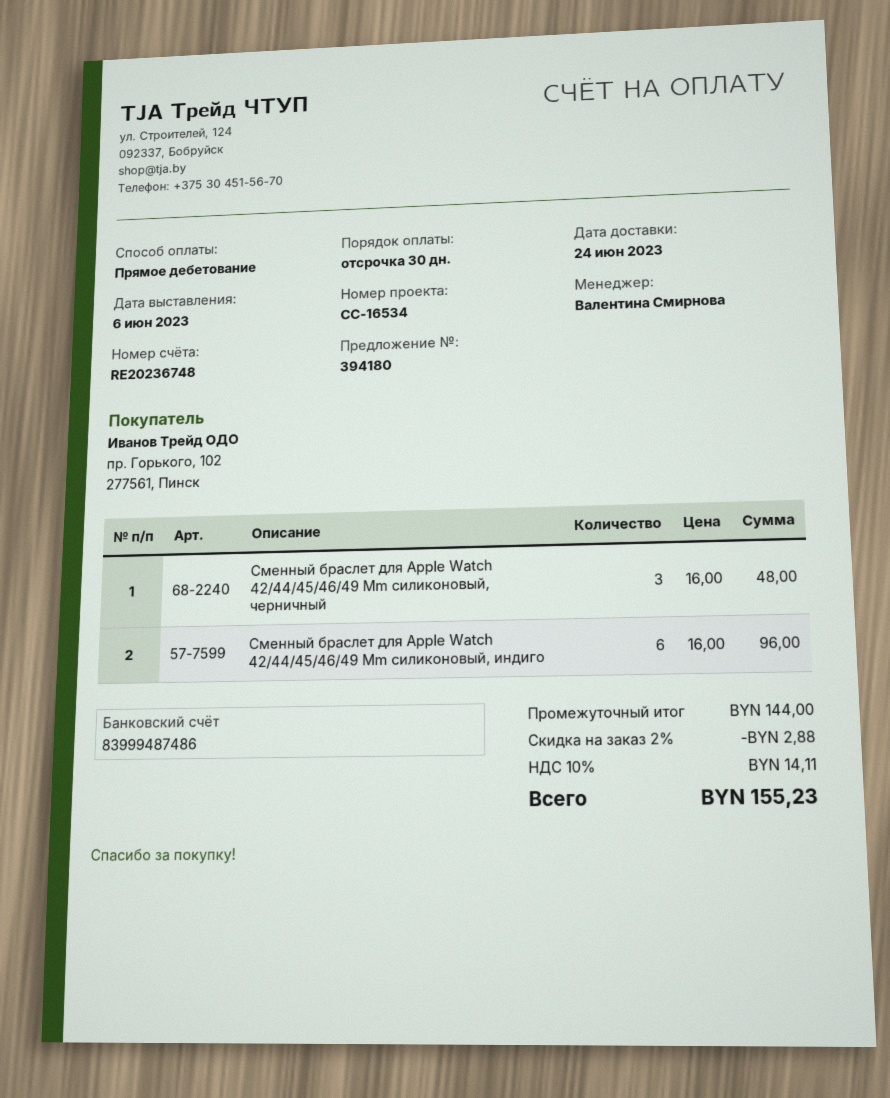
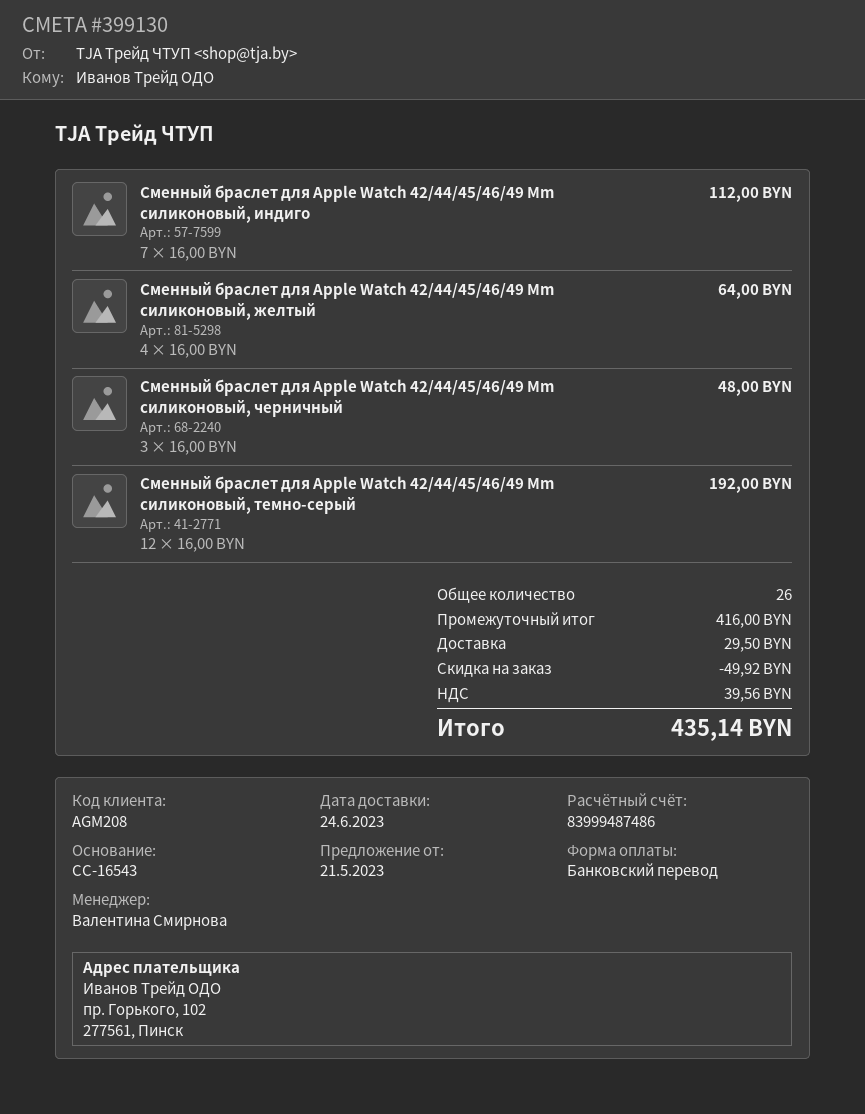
quote number: 394180 -> 399130
reference: CC-16534 -> CC-16543
payment method: direct debit -> bank transfer
Сменный браслет для Apple Watch 42/44/45/46/49 Mm силиконовый, индиго: 6 x 16.00 = 96.00 -> 7 x 16.00 = 112.00
Сменный браслет для Apple Watch 42/44/45/46/49 Mm силиконовый, желтый: none -> 4 x 16.00 = 64.00
Сменный браслет для Apple Watch 42/44/45/46/49 Mm силиконовый, темно-серый: none -> 12 x 16.00 = 192.00
subtotal: 144.00 -> 416.00
discount: 2.88 -> 49.92
shipping: none -> 29.50
tax: 14.11 -> 39.56
total: 155.23 -> 435.14

